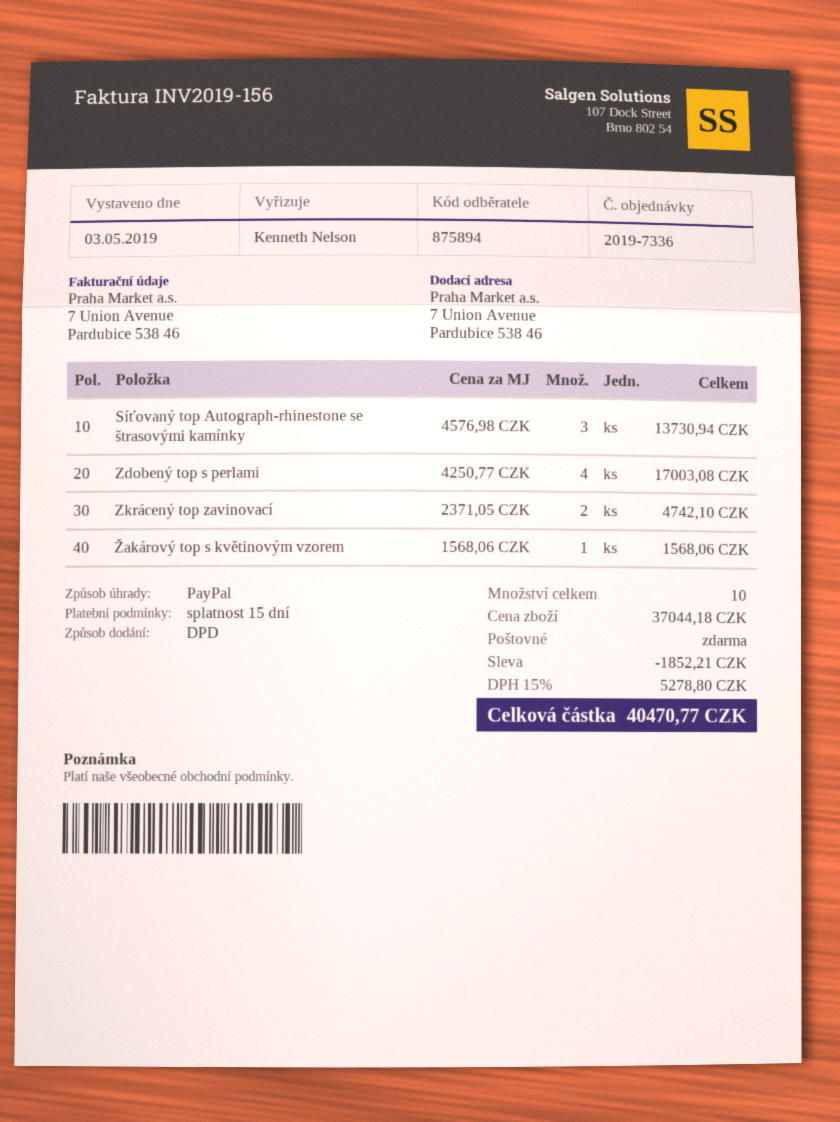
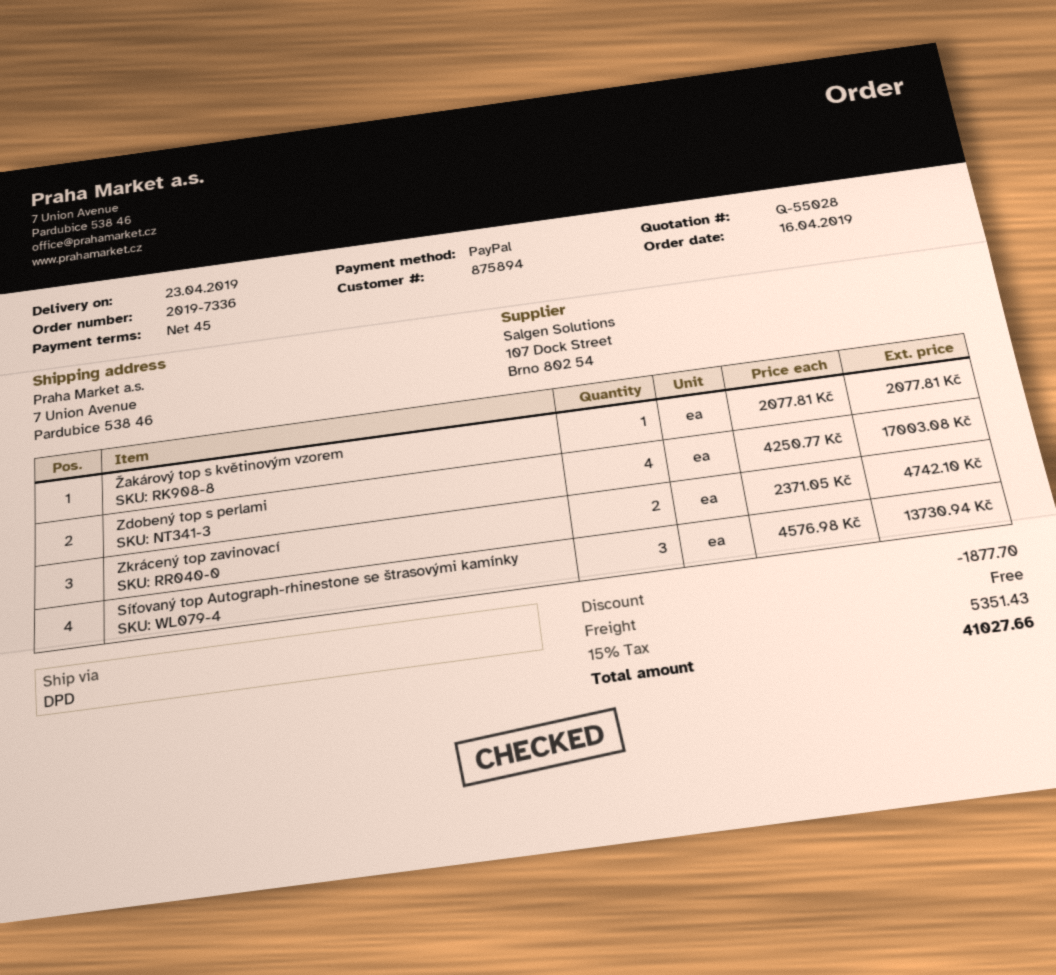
payment terms: 15 days -> 45 days
Žakárový top s květinovým vzorem: 1 x 1568.06 = 1568.06 -> 1 x 2077.81 = 2077.81
discount: 1852.21 -> 1877.70
tax: 15% = 5278.80 -> 15% = 5351.43
total: 40470.77 -> 41027.66

